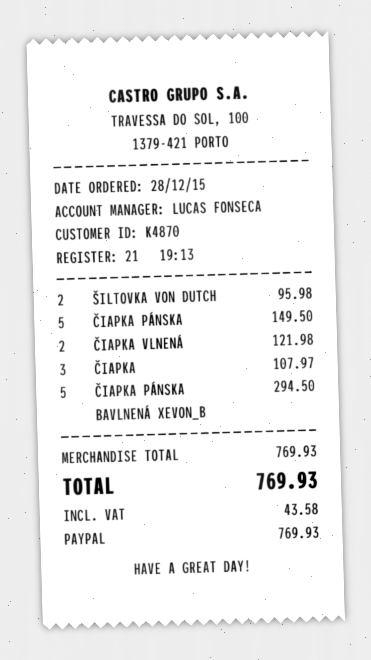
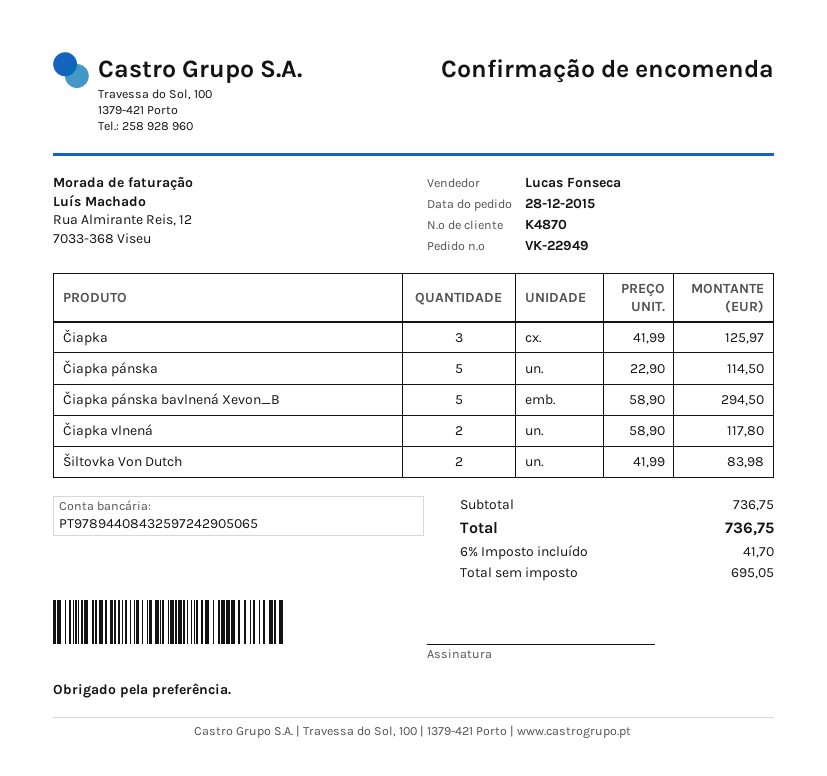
ŠILTOVKA VON DUTCH: 2 for 95.98 -> 2 for 83.98
ČIAPKA PÁNSKA: 5 for 149.50 -> 5 for 114.50
ČIAPKA VLNENÁ: 2 for 121.98 -> 2 for 117.80
ČIAPKA: 3 for 107.97 -> 3 for 125.97
subtotal: 769.93 -> 736.75
tax: 43.58 -> 41.70
total: 769.93 -> 736.75

